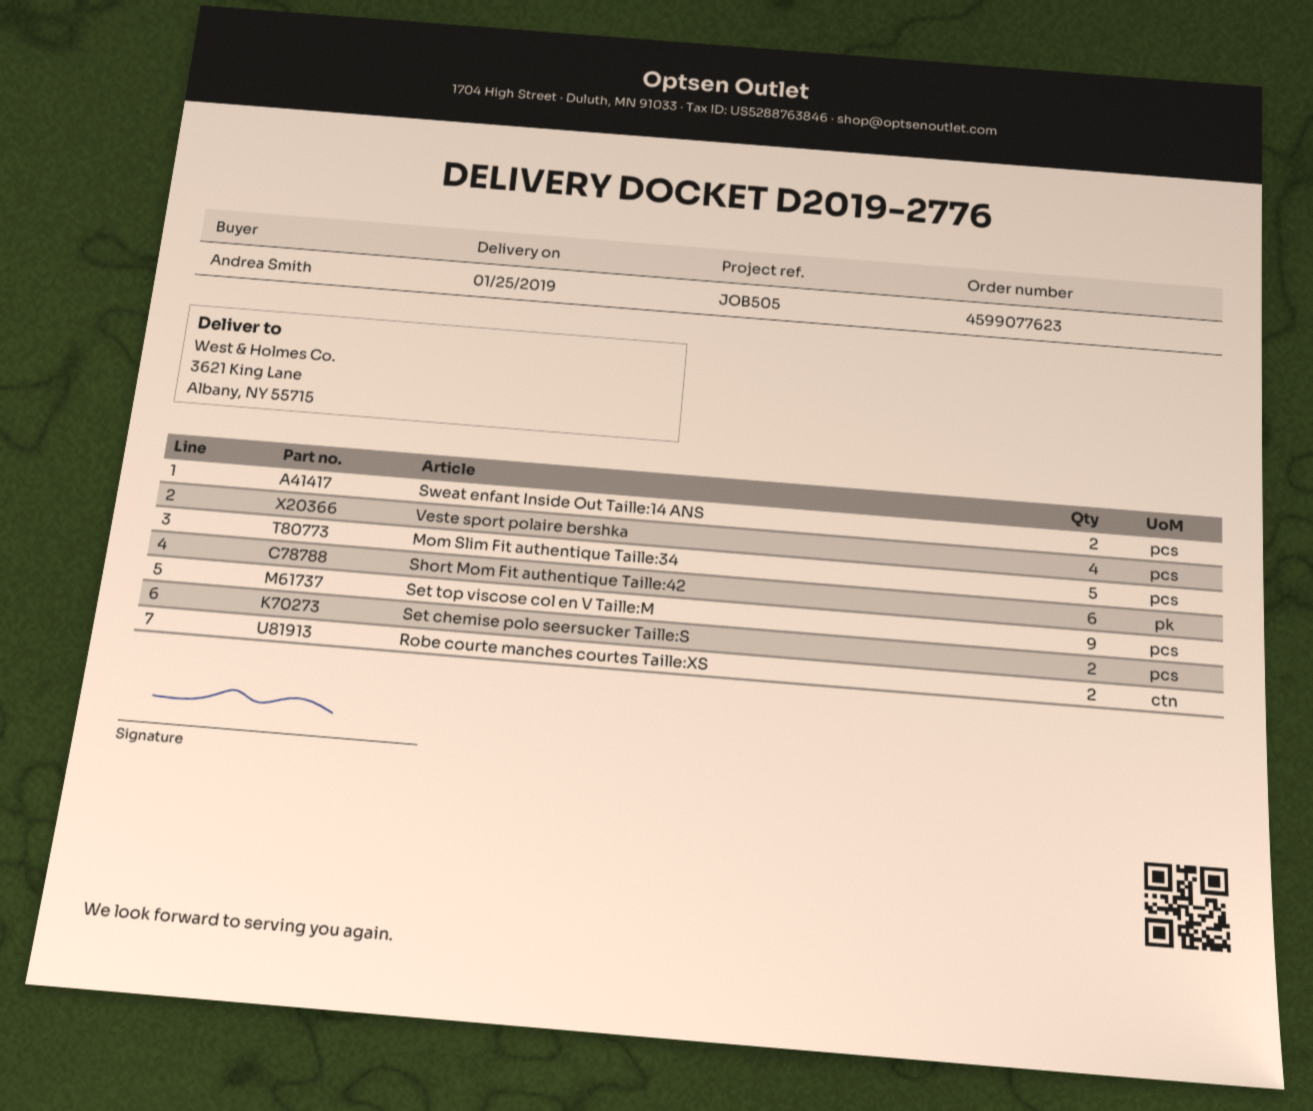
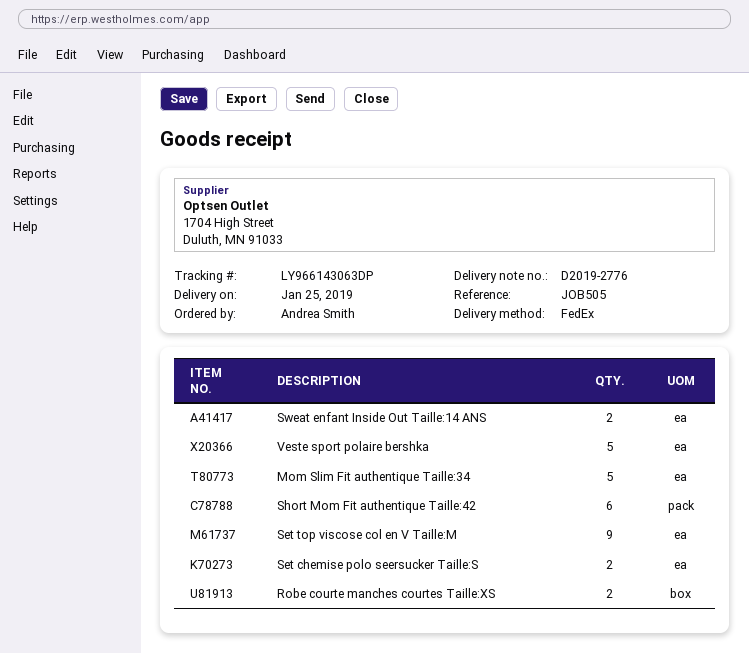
Veste sport polaire bershka: 4 -> 5

